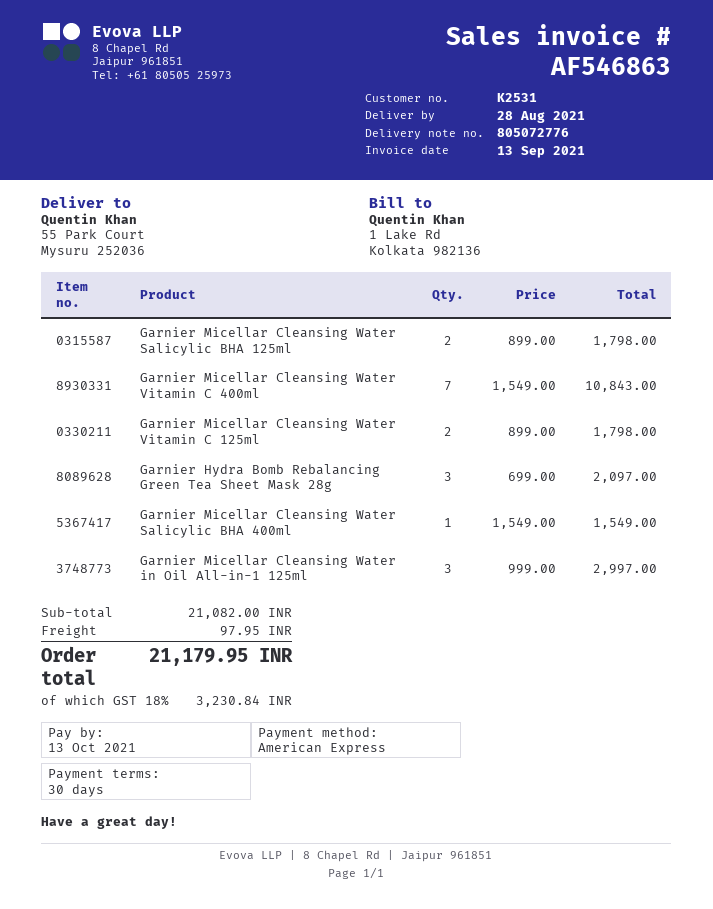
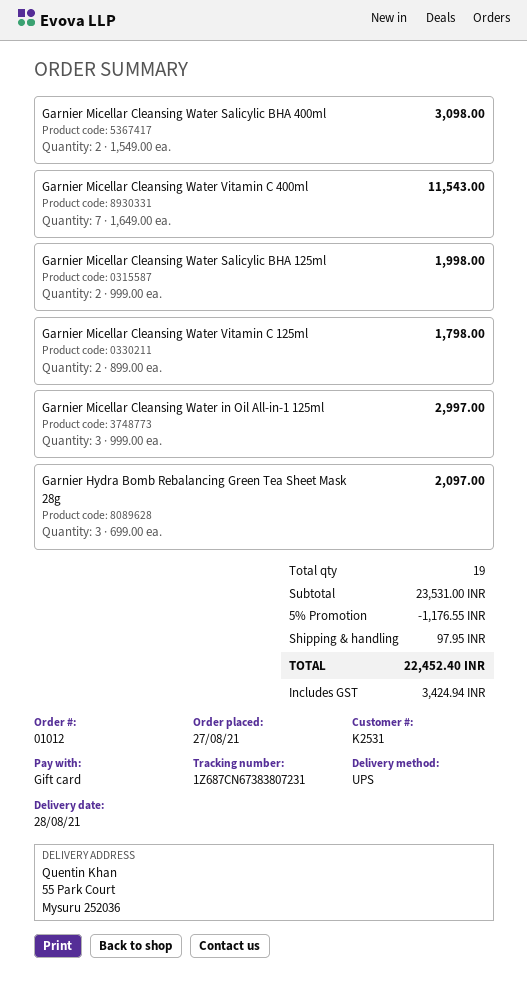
payment method: American Express -> gift card
Garnier Micellar Cleansing Water Salicylic BHA 125ml: 2 x 899.00 = 1798.00 -> 2 x 999.00 = 1998.00
Garnier Micellar Cleansing Water Vitamin C 400ml: 7 x 1549.00 = 10843.00 -> 7 x 1649.00 = 11543.00
Garnier Micellar Cleansing Water Salicylic BHA 400ml: 1 x 1549.00 = 1549.00 -> 2 x 1549.00 = 3098.00
subtotal: 21082.00 -> 23531.00
discount: none -> 5% = 1176.55
tax: 3230.84 -> 3424.94
total: 21179.95 -> 22452.40

